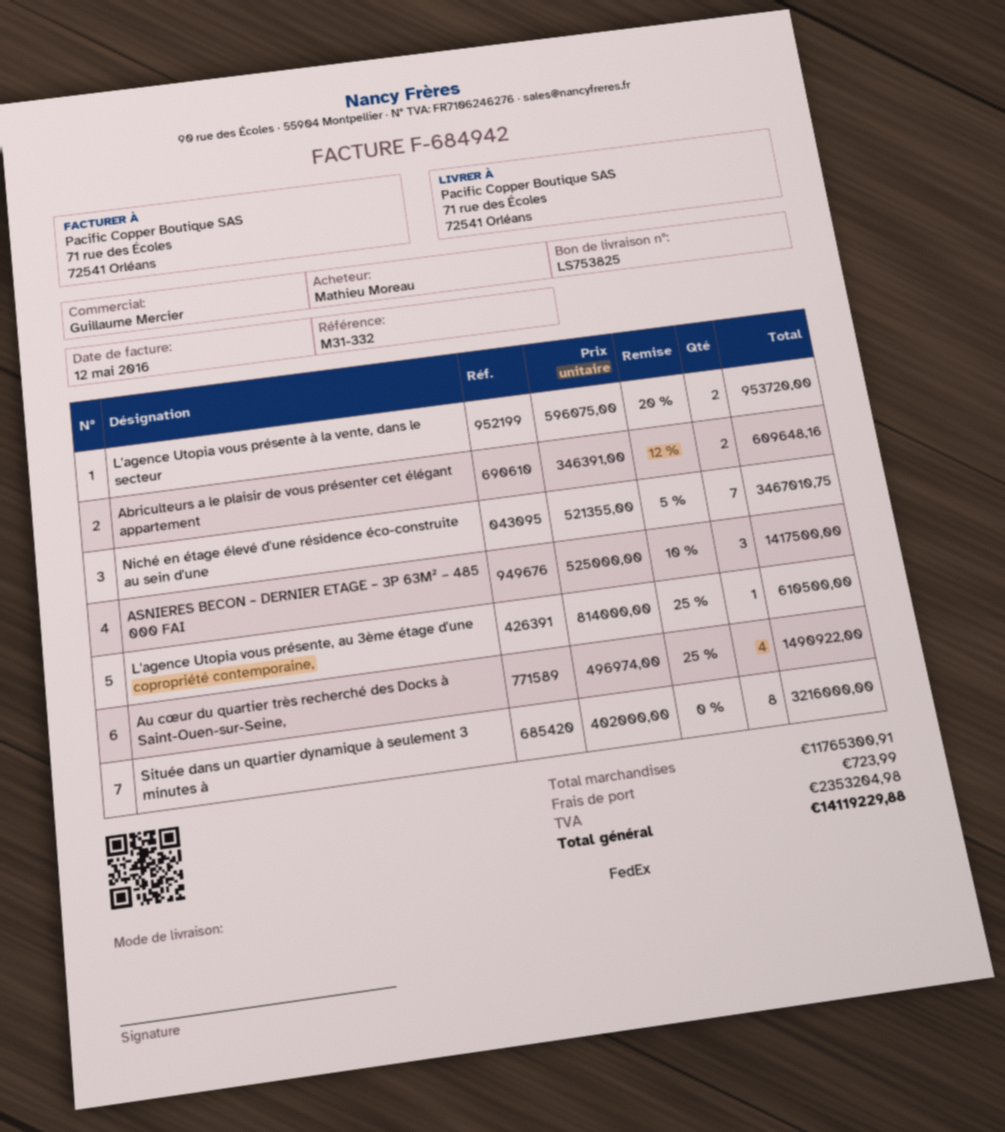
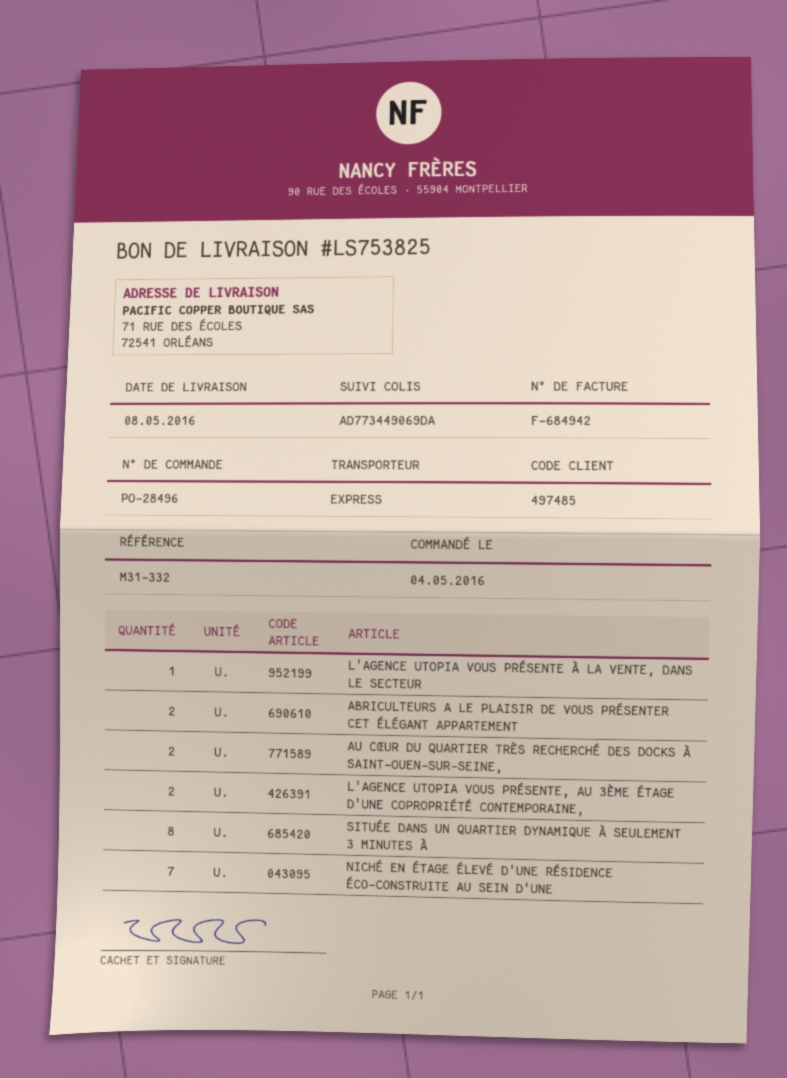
shipping method: FedEx -> express
L'agence Utopia vous présente à la vente, dans le secteur: 2 -> 1
ASNIERES BECON – DERNIER ETAGE – 3P 63M² – 485 000 FAI: 3 -> none
L'agence Utopia vous présente, au 3ème étage d'une copropriété contemporaine,: 1 -> 2
Au cœur du quartier très recherché des Docks à Saint-Ouen-sur-Seine,: 4 -> 2

